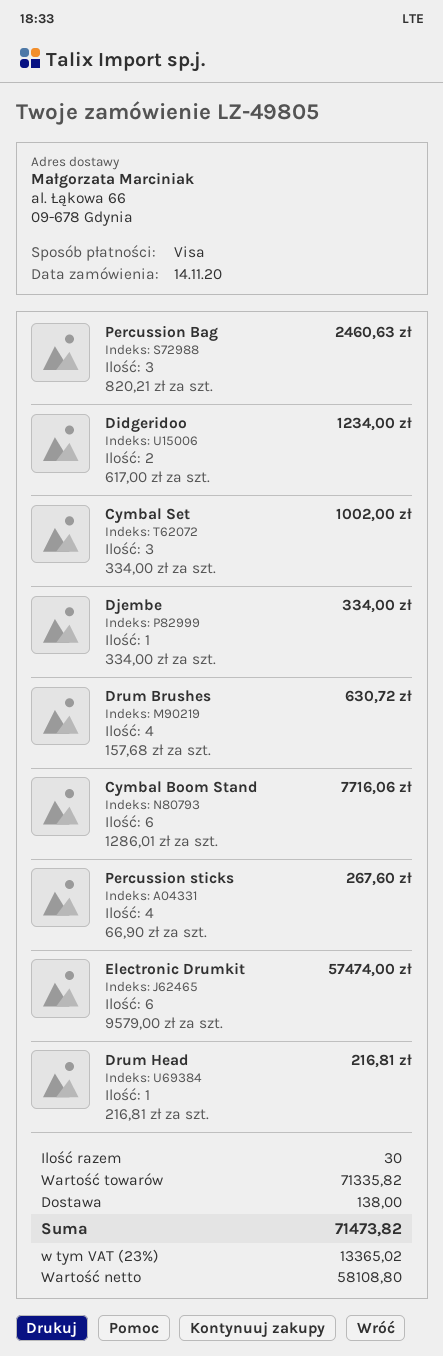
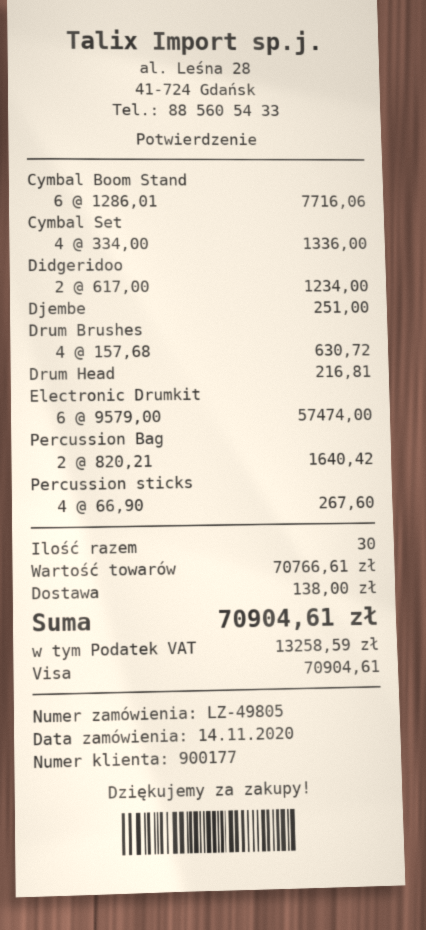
Percussion Bag: 3 x 820.21 = 2460.63 -> 2 x 820.21 = 1640.42
Cymbal Set: 3 x 334.00 = 1002.00 -> 4 x 334.00 = 1336.00
Djembe: 1 x 334.00 = 334.00 -> 1 x 251.00 = 251.00
subtotal: 71335.82 -> 70766.61
tax: 13365.02 -> 13258.59
total: 71473.82 -> 70904.61

